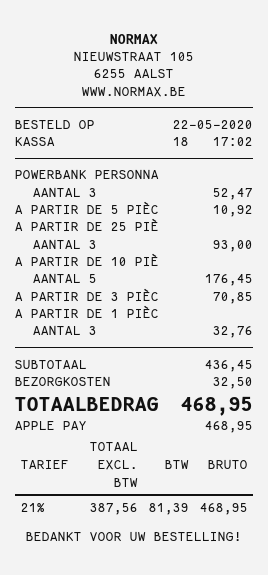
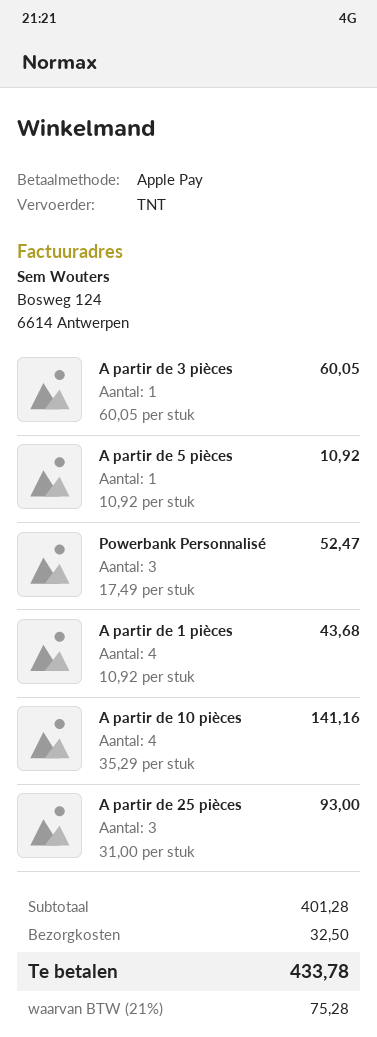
A PARTIR DE 10 PIÈ: 5 for 176.45 -> 4 for 141.16
A PARTIR DE 3 PIÈC: 1 for 70.85 -> 1 for 60.05
A PARTIR DE 1 PIÈC: 3 for 32.76 -> 4 for 43.68
subtotal: 436.45 -> 401.28
tax: 21% = 81.39 -> 21% = 75.28
total: 468.95 -> 433.78

